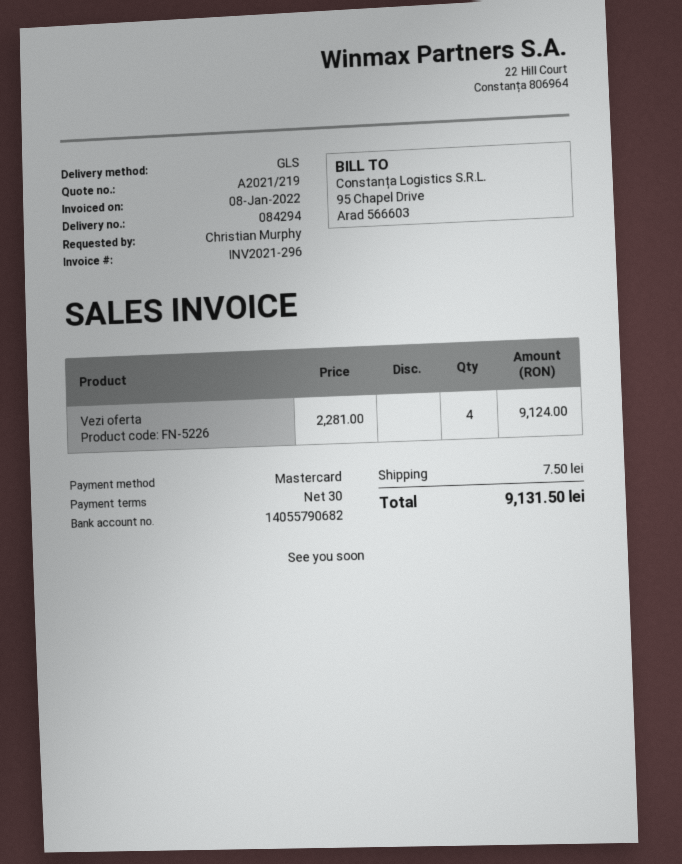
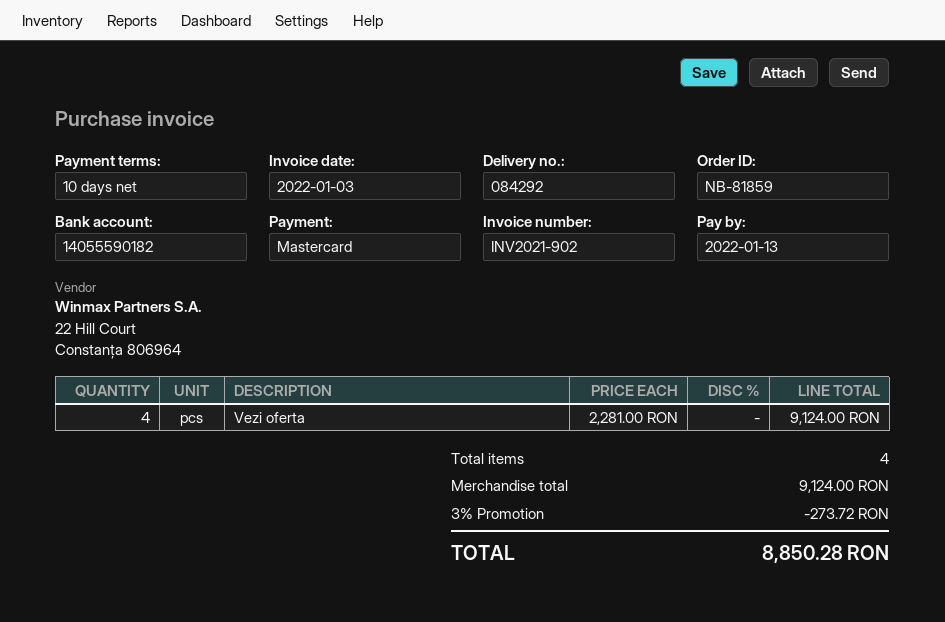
delivery note number: 084294 -> 084292
invoice number: INV2021-296 -> INV2021-902
invoice date: 2022-01-08 -> 2022-01-03
payment terms: 30 days -> 10 days
bank account: 14055790682 -> 14055590182
discount: none -> 3% = 273.72
shipping: 7.50 -> none
total: 9131.50 -> 8850.28

